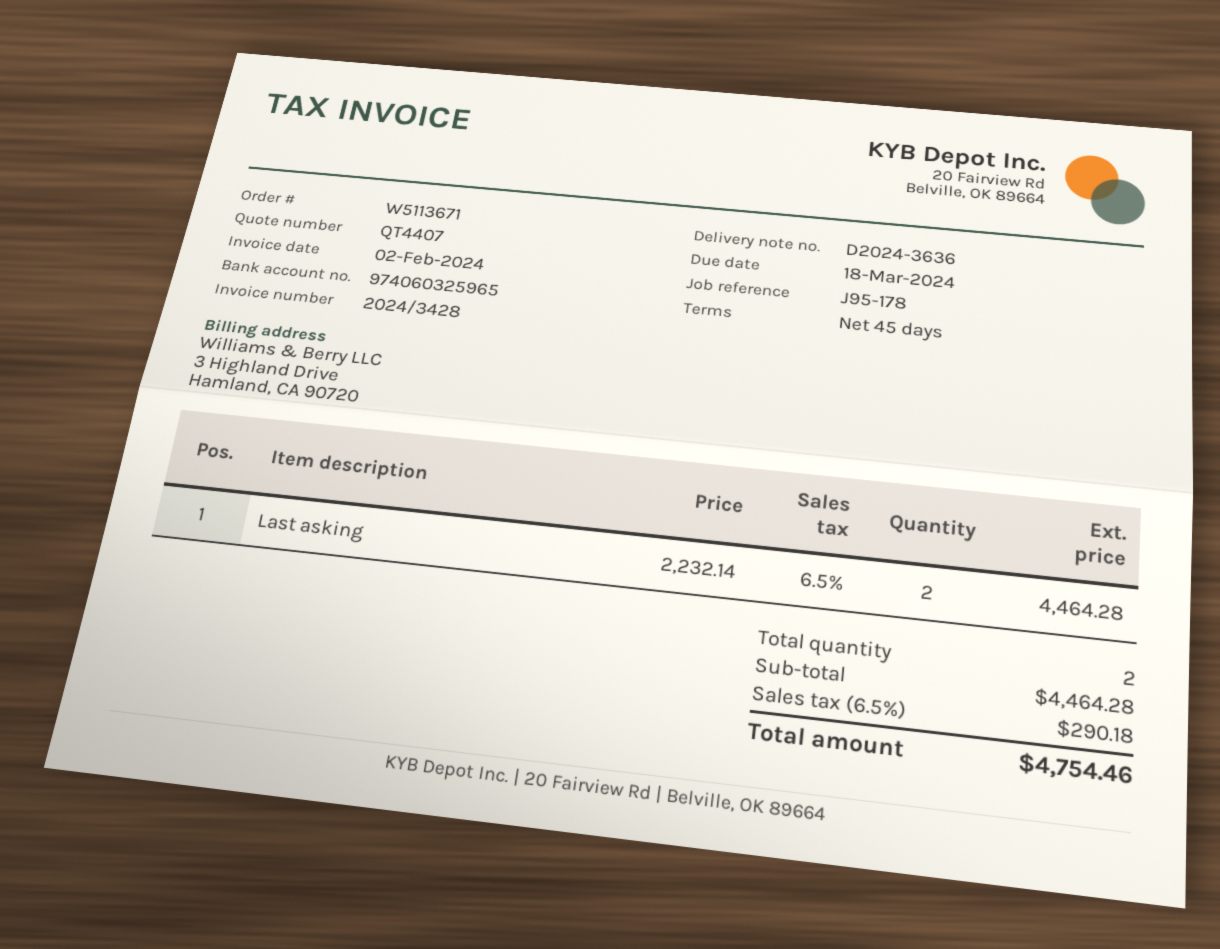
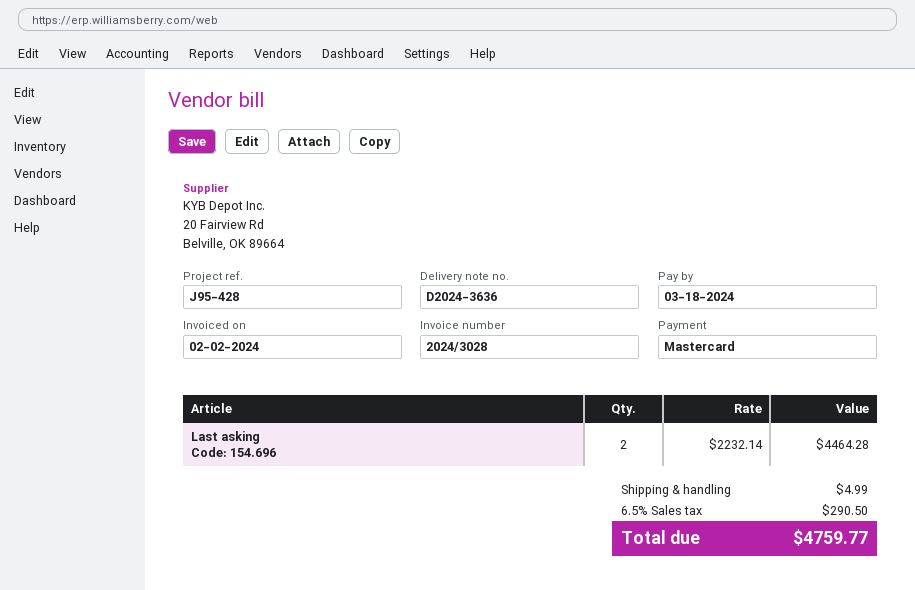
invoice number: 2024/3428 -> 2024/3028
reference: J95-178 -> J95-428
shipping: none -> 4.99
tax: 6.5% = 290.18 -> 6.5% = 290.50
total: 4754.46 -> 4759.77

